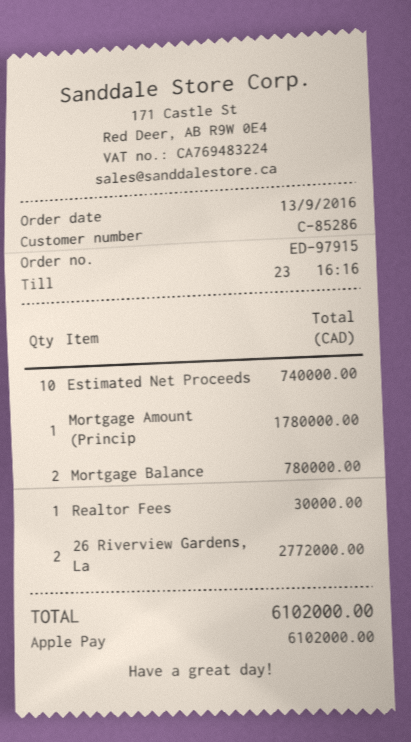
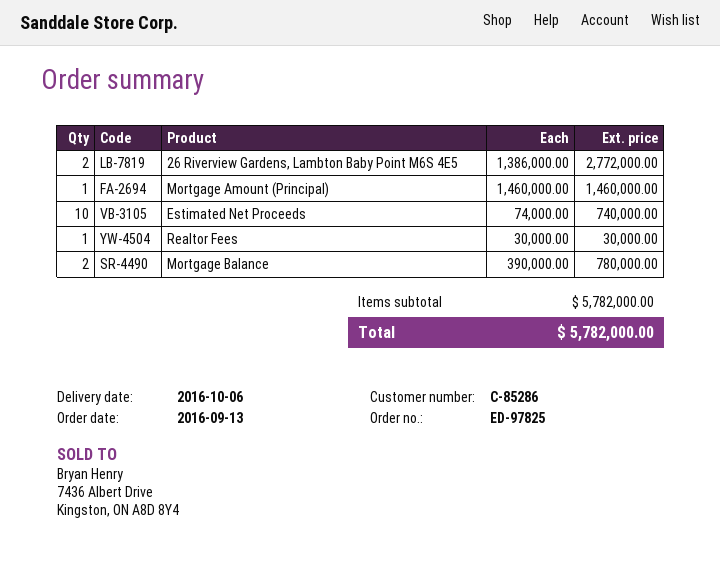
order number: ED-97915 -> ED-97825
Mortgage Amount (Princip: 1 for 1780000.00 -> 1 for 1460000.00
total: 6102000.00 -> 5782000.00

